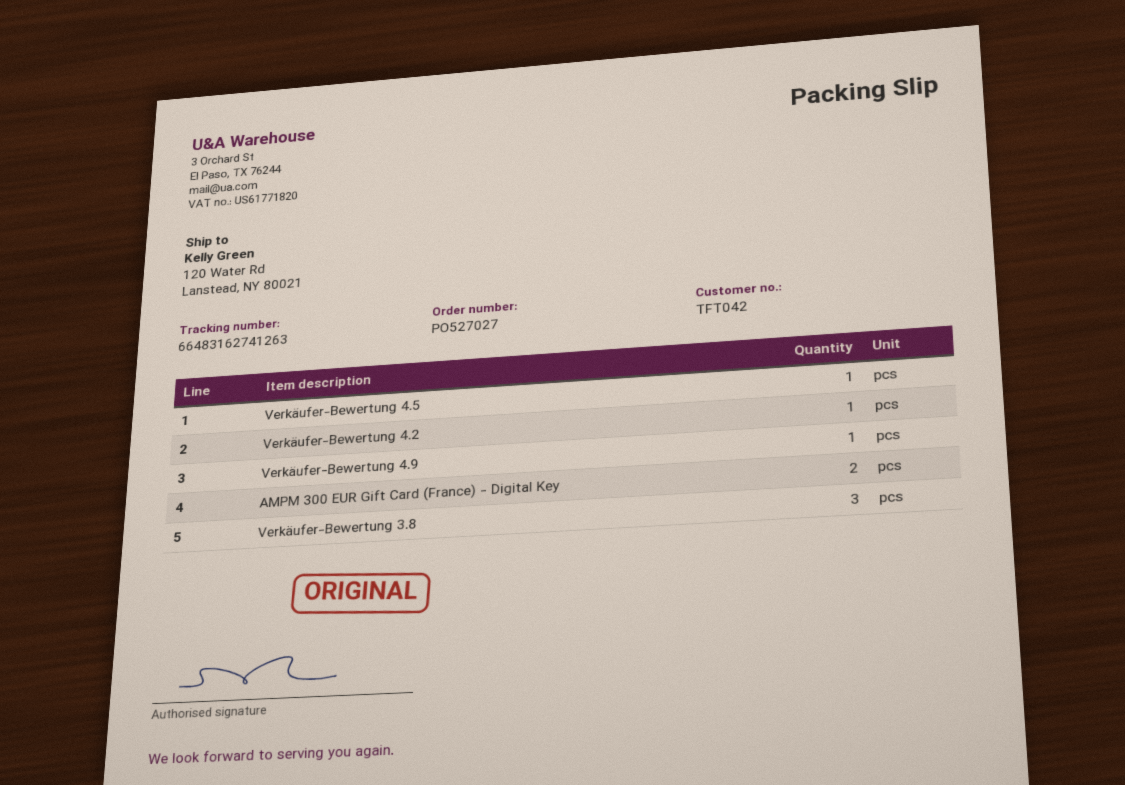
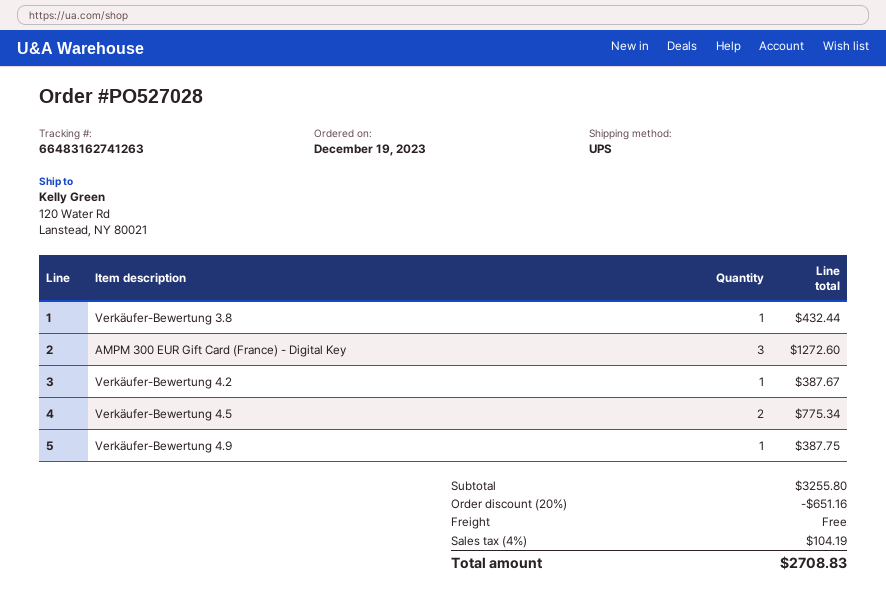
order number: PO527027 -> PO527028
Verkäufer-Bewertung 4.5: 1 -> 2
AMPM 300 EUR Gift Card (France) - Digital Key: 2 -> 3
Verkäufer-Bewertung 3.8: 3 -> 1

